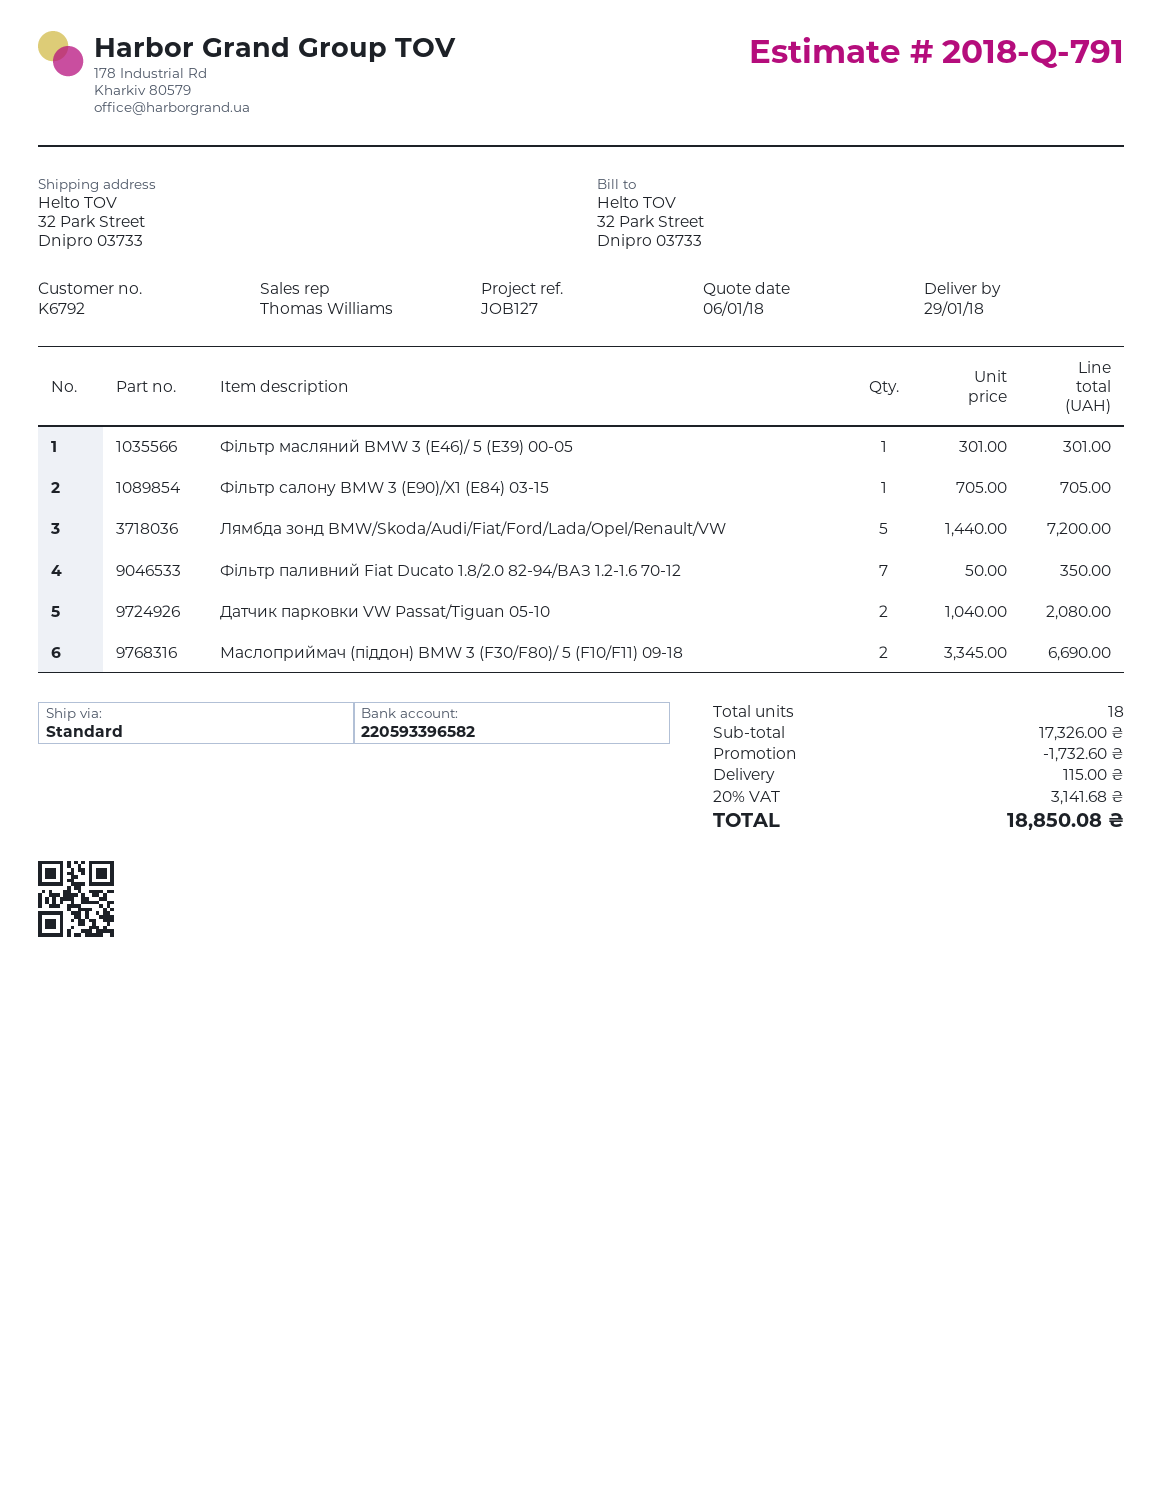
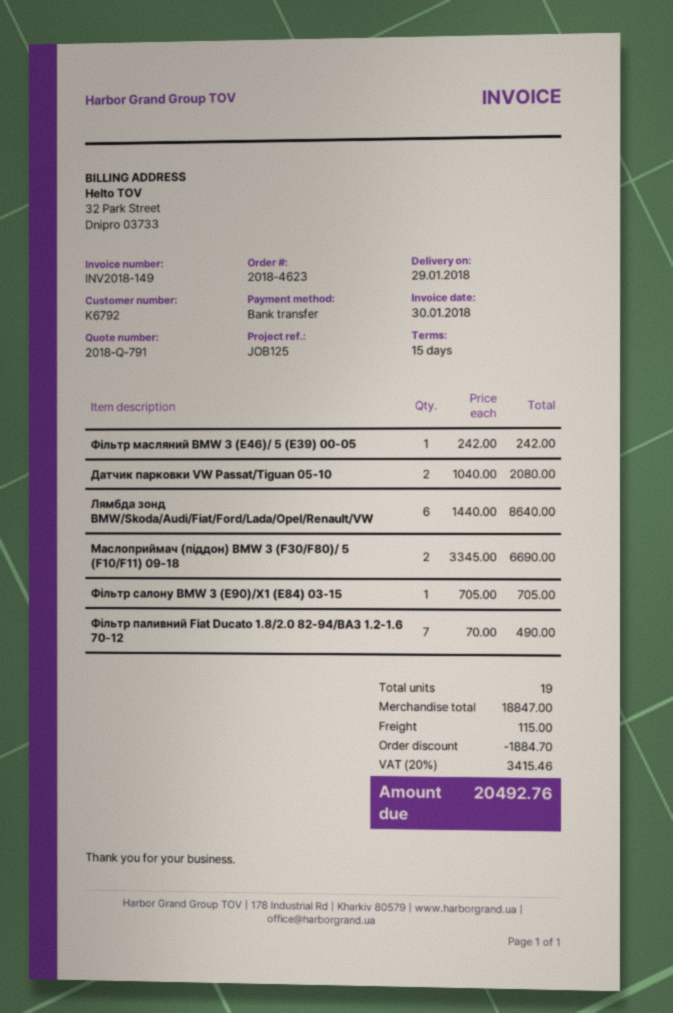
reference: JOB127 -> JOB125
Фільтр масляний BMW 3 (E46)/ 5 (E39) 00-05: 1 x 301.00 = 301.00 -> 1 x 242.00 = 242.00
Лямбда зонд BMW/Skoda/Audi/Fiat/Ford/Lada/Opel/Renault/VW: 5 x 1440.00 = 7200.00 -> 6 x 1440.00 = 8640.00
Фільтр паливний Fiat Ducato 1.8/2.0 82-94/ВАЗ 1.2-1.6 70-12: 7 x 50.00 = 350.00 -> 7 x 70.00 = 490.00
total quantity: 18 -> 19
subtotal: 17326.00 -> 18847.00
discount: 1732.60 -> 1884.70
tax: 20% = 3141.68 -> 20% = 3415.46
total: 18850.08 -> 20492.76

